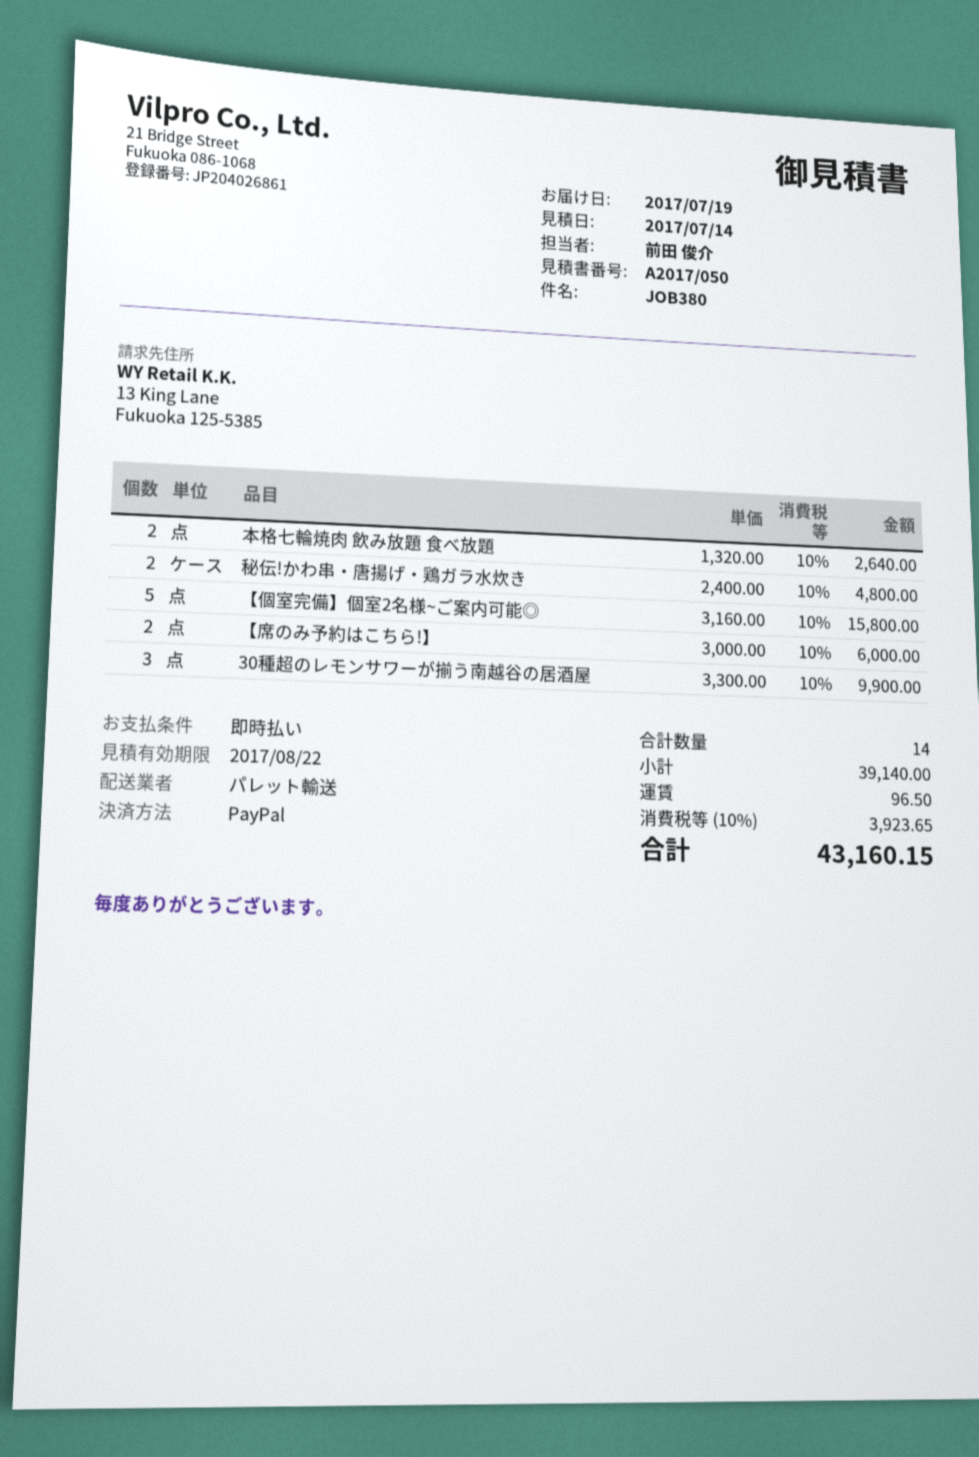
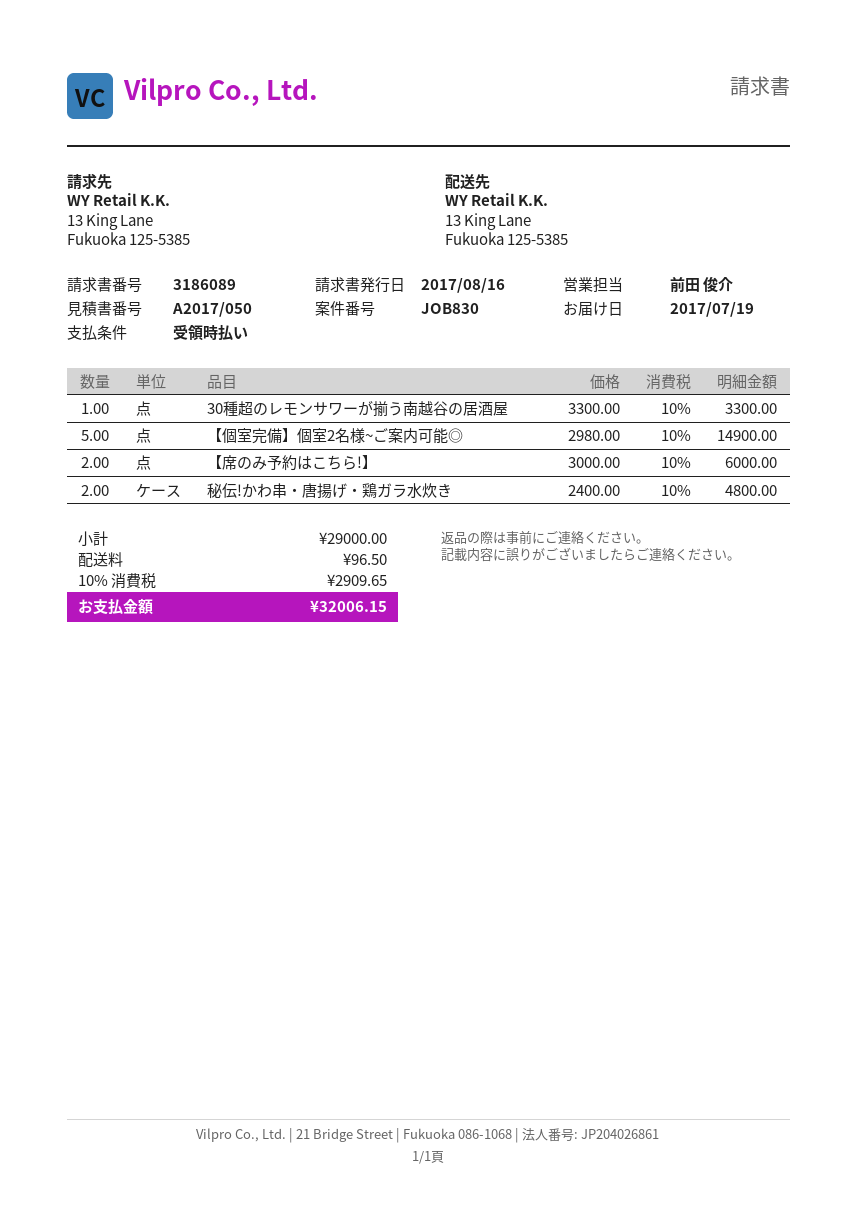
reference: JOB380 -> JOB830
本格七輪焼肉 飲み放題 食べ放題: 2 x 1320.00 = 2640.00 -> none
【個室完備】個室2名様~ご案内可能◎: 5 x 3160.00 = 15800.00 -> 5 x 2980.00 = 14900.00
30種超のレモンサワーが揃う南越谷の居酒屋: 3 x 3300.00 = 9900.00 -> 1 x 3300.00 = 3300.00
subtotal: 39140.00 -> 29000.00
tax: 10% = 3923.65 -> 10% = 2909.65
total: 43160.15 -> 32006.15

